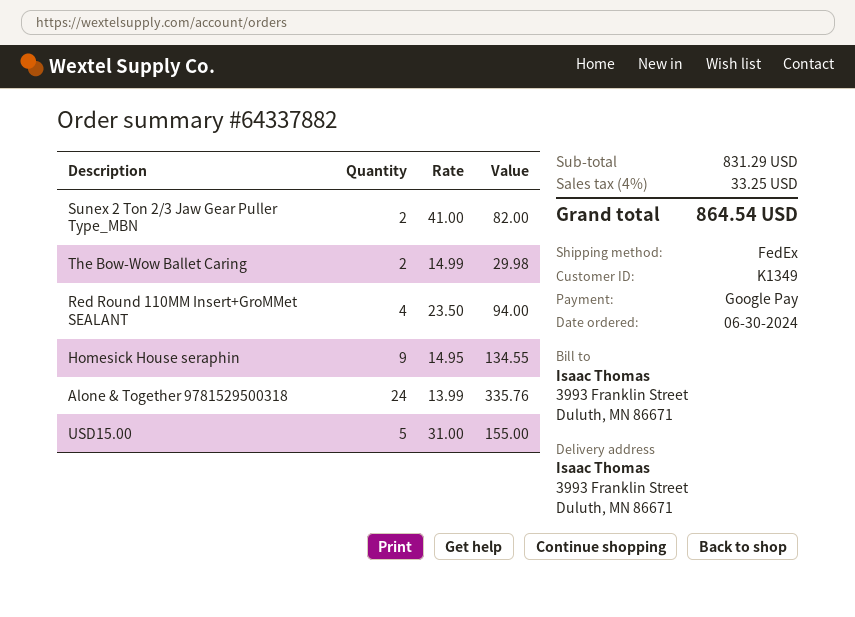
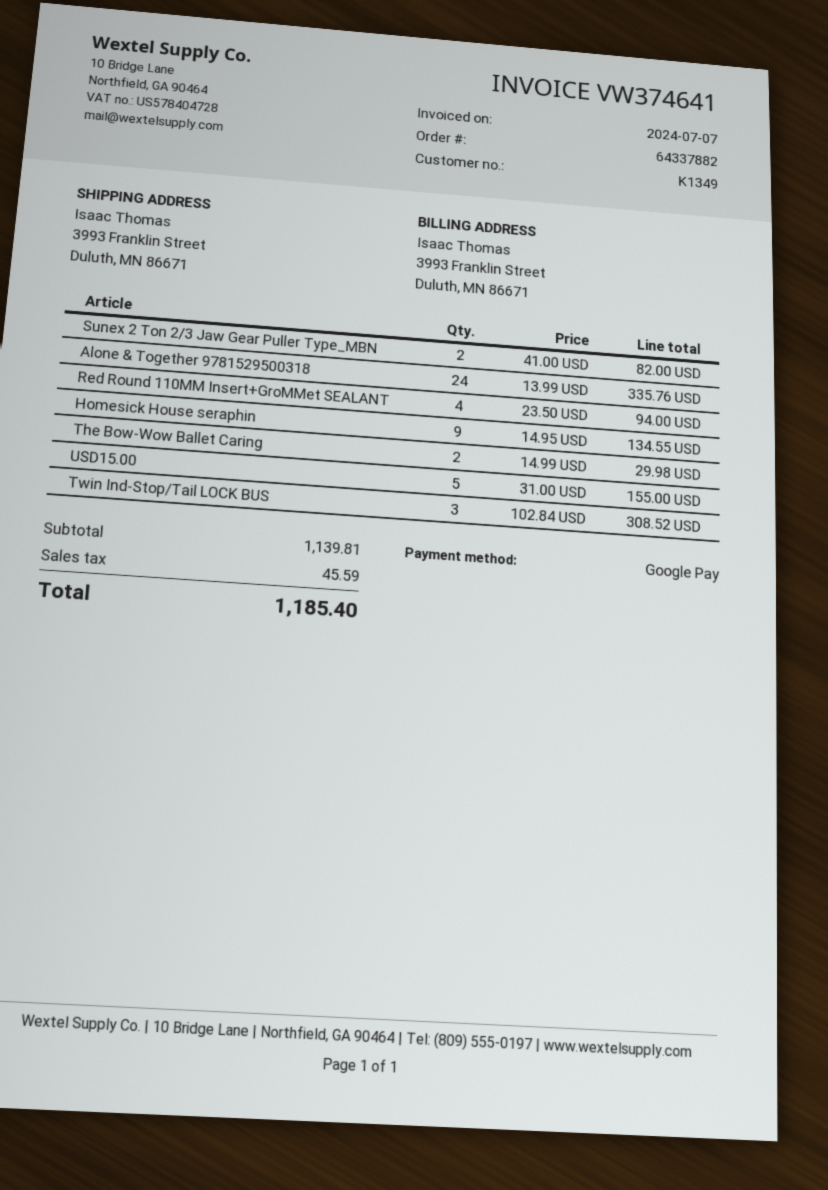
Twin Ind-Stop/Tail LOCK BUS: none -> 3 x 102.84 = 308.52
subtotal: 831.29 -> 1139.81
tax: 33.25 -> 45.59
total: 864.54 -> 1185.40

